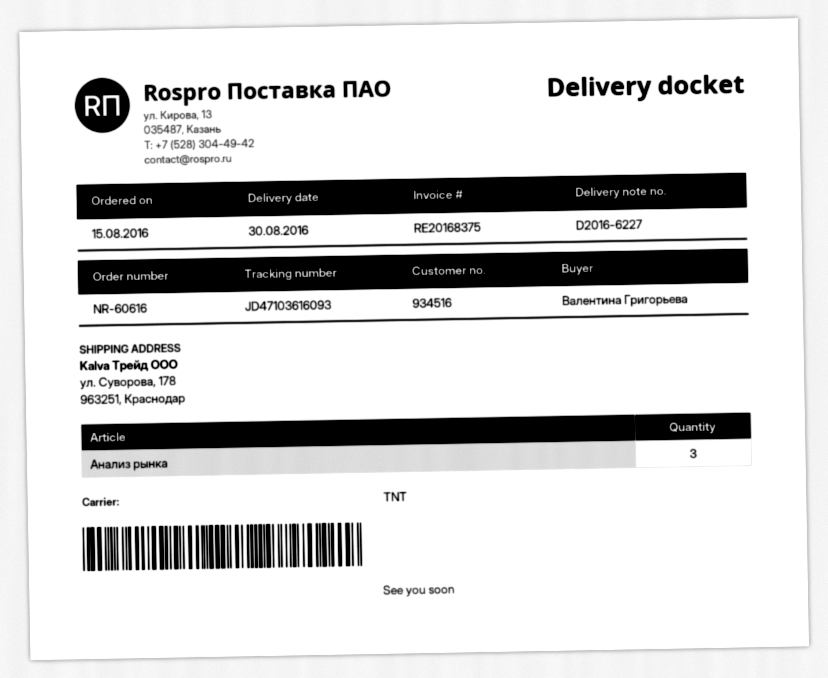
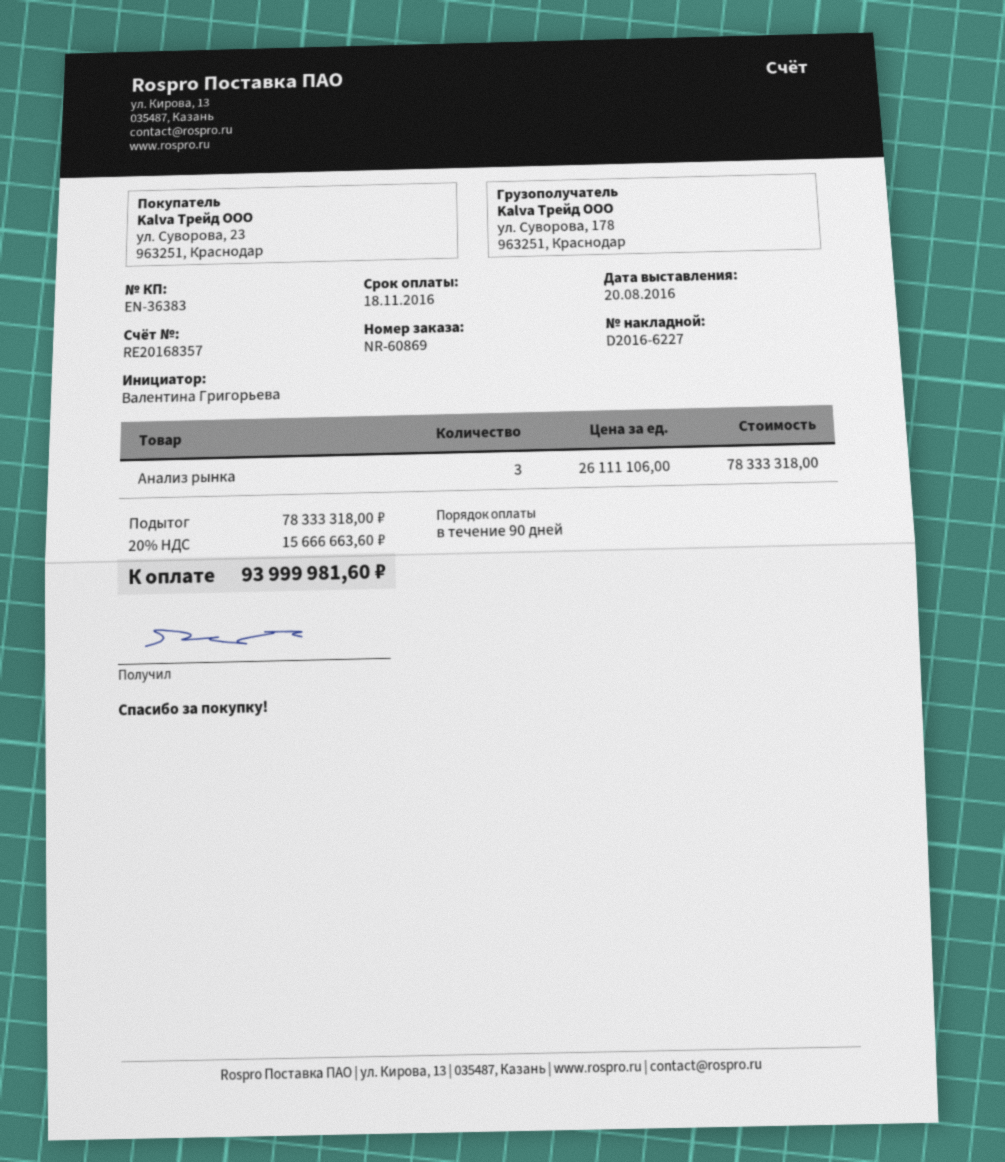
order number: NR-60616 -> NR-60869
invoice number: RE20168375 -> RE20168357

